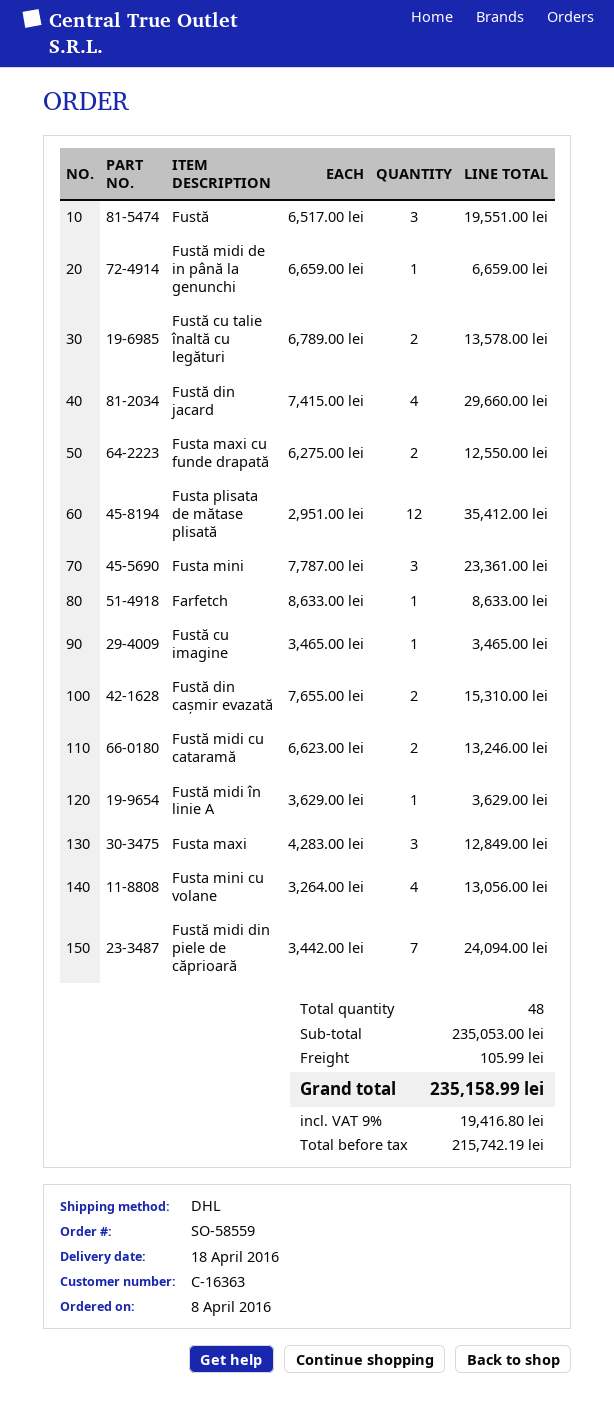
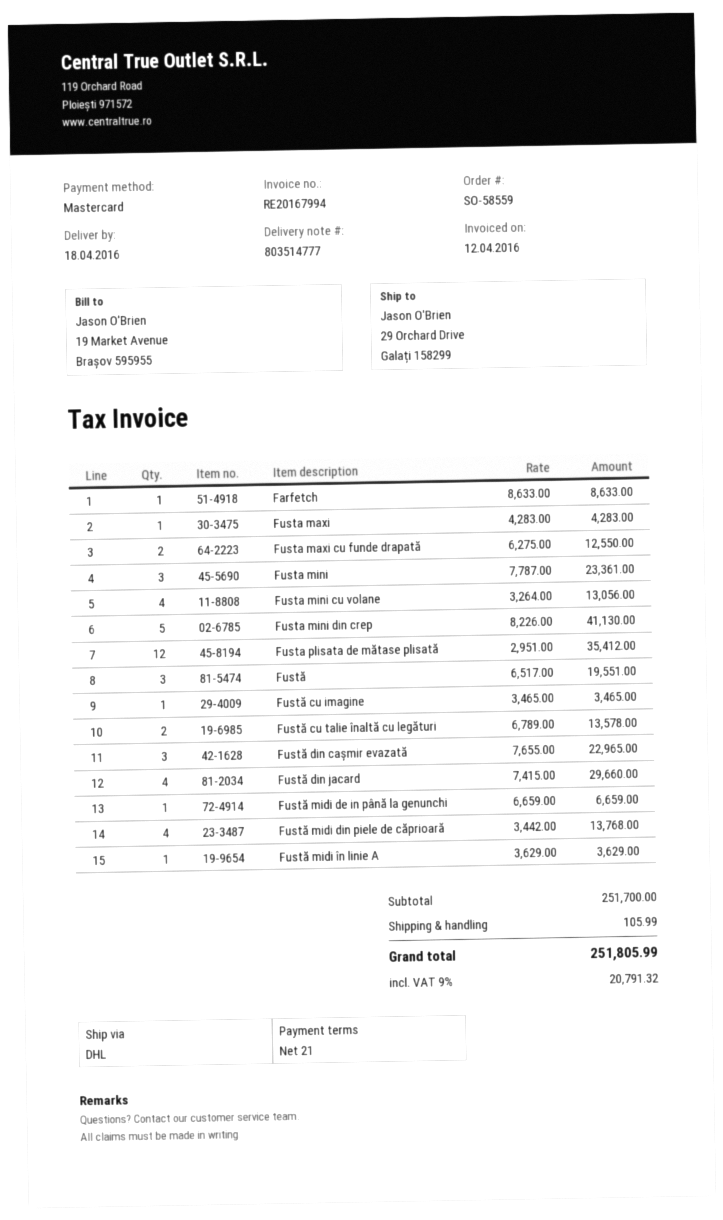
Fustă din cașmir evazată: 2 x 7655.00 = 15310.00 -> 3 x 7655.00 = 22965.00
Fustă midi cu cataramă: 2 x 6623.00 = 13246.00 -> none
Fusta maxi: 3 x 4283.00 = 12849.00 -> 1 x 4283.00 = 4283.00
Fustă midi din piele de căprioară: 7 x 3442.00 = 24094.00 -> 4 x 3442.00 = 13768.00
Fusta mini din crep: none -> 5 x 8226.00 = 41130.00
subtotal: 235053.00 -> 251700.00
tax: 9% = 19416.80 -> 9% = 20791.32
total: 235158.99 -> 251805.99

